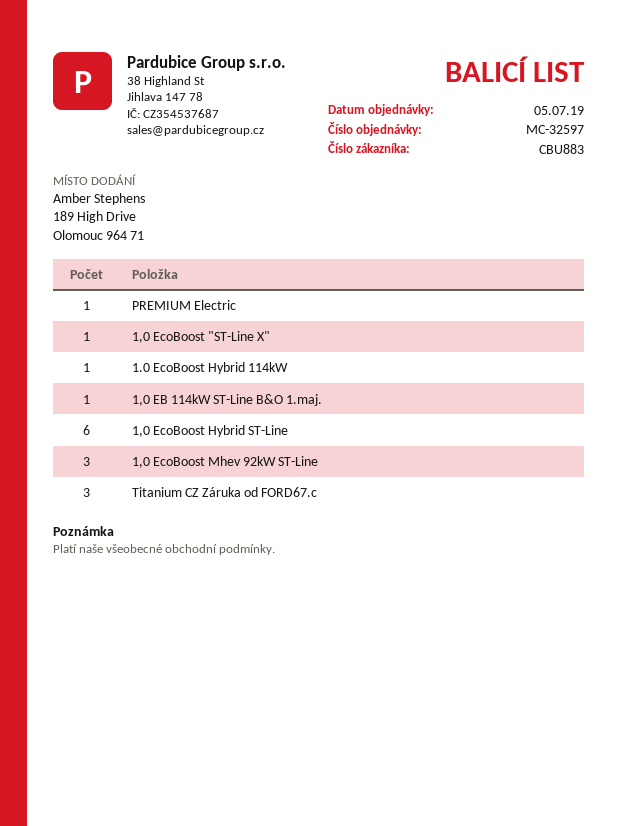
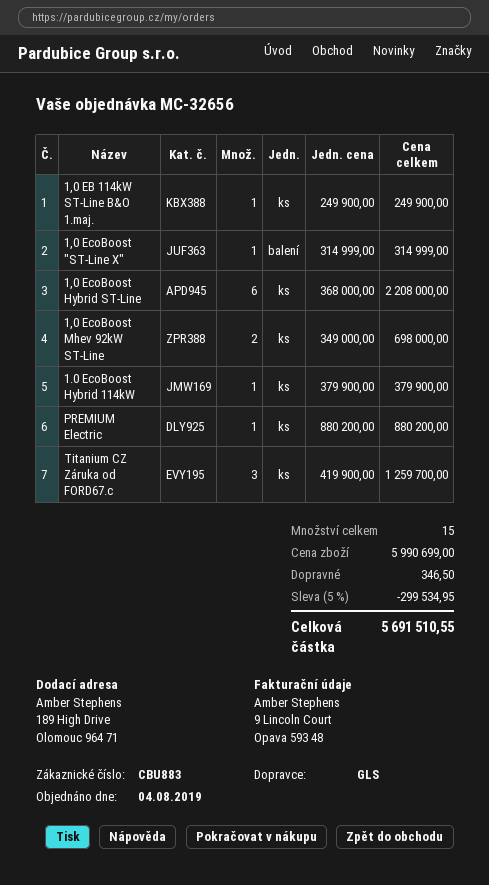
order number: MC-32597 -> MC-32656
order date: 2019-07-05 -> 2019-08-04
1,0 EcoBoost Mhev 92kW ST-Line: 3 -> 2

